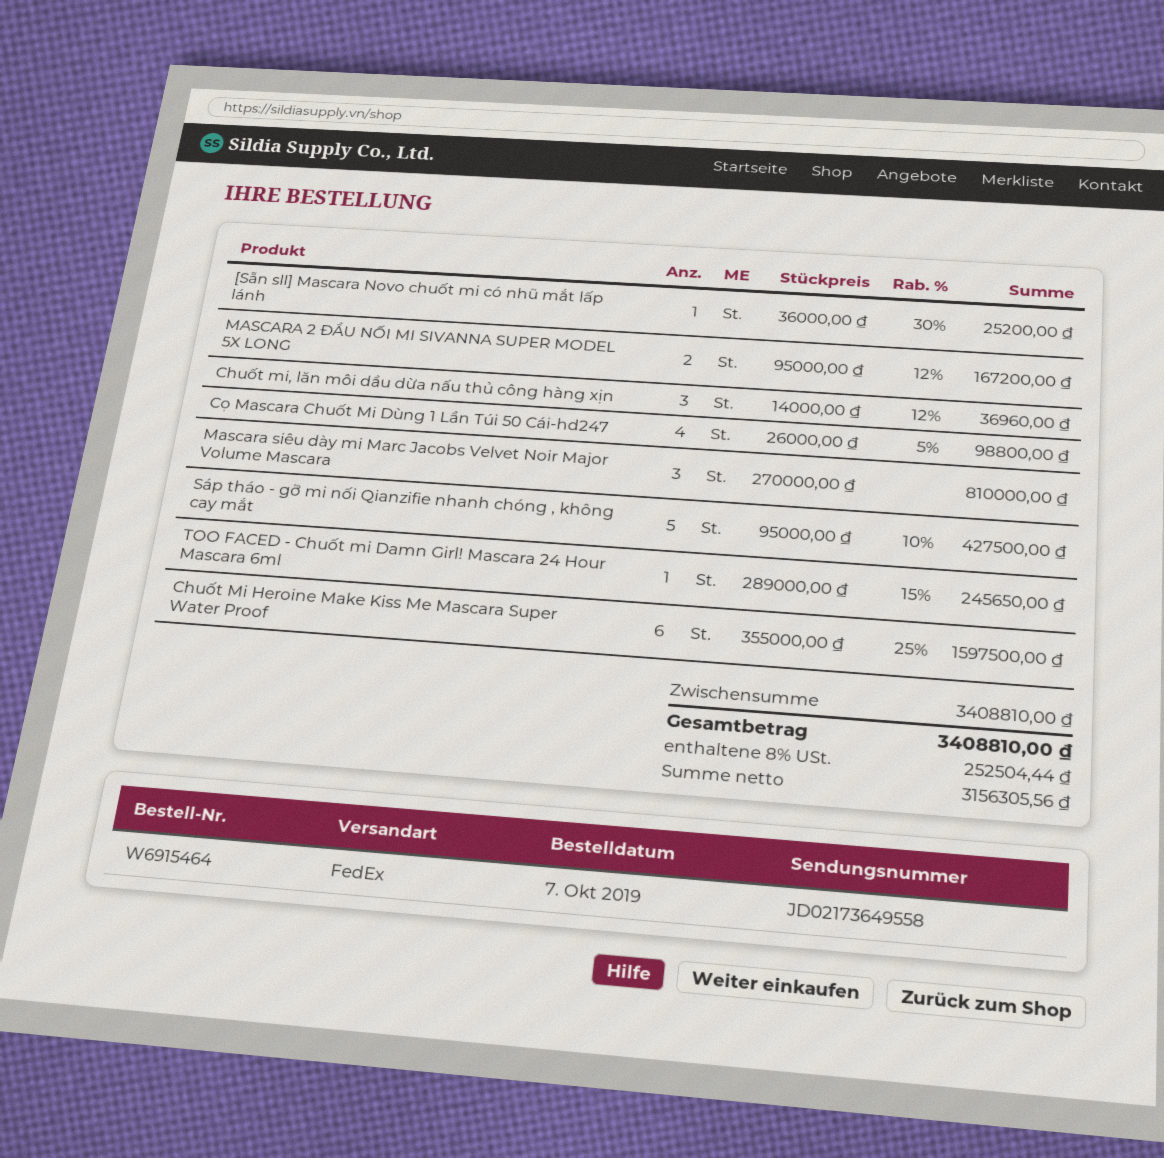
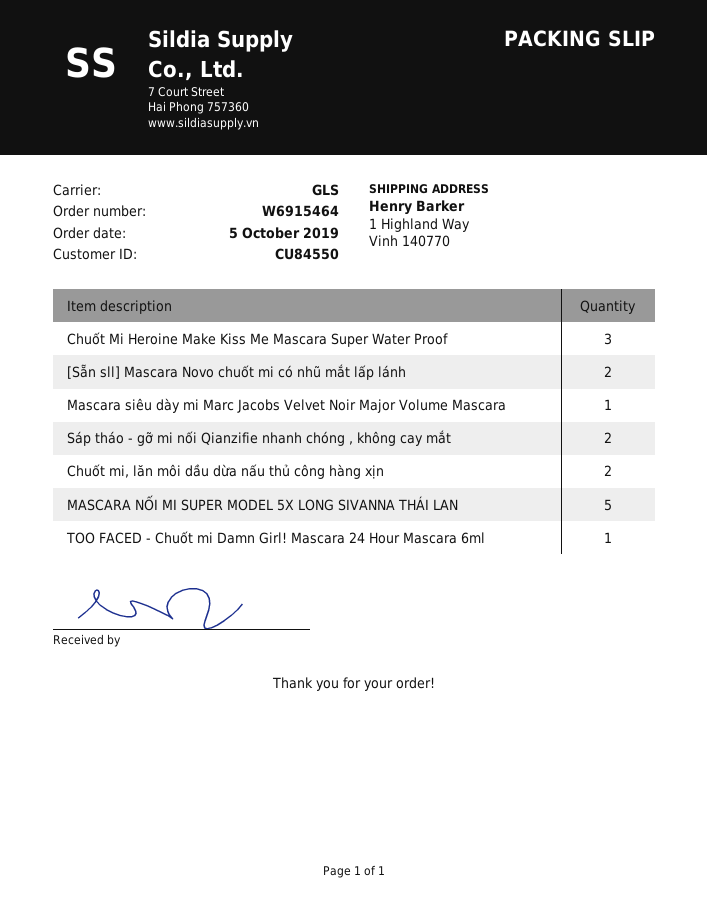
order date: 2019-10-07 -> 2019-10-05
shipping method: FedEx -> GLS
[Sẵn sll] Mascara Novo chuốt mi có nhũ mắt lấp lánh: 1 -> 2
MASCARA 2 ĐẦU NỐI MI SIVANNA SUPER MODEL 5X LONG: 2 -> none
Chuốt mi, lăn môi dầu dừa nấu thủ công hàng xịn: 3 -> 2
Cọ Mascara Chuốt Mi Dùng 1 Lần Túi 50 Cái-hd247: 4 -> none
Mascara siêu dày mi Marc Jacobs Velvet Noir Major Volume Mascara: 3 -> 1
Sáp tháo - gỡ mi nối Qianzifie nhanh chóng , không cay mắt: 5 -> 2
Chuốt Mi Heroine Make Kiss Me Mascara Super Water Proof: 6 -> 3
MASCARA NỐI MI SUPER MODEL 5X LONG SIVANNA THÁI LAN: none -> 5

